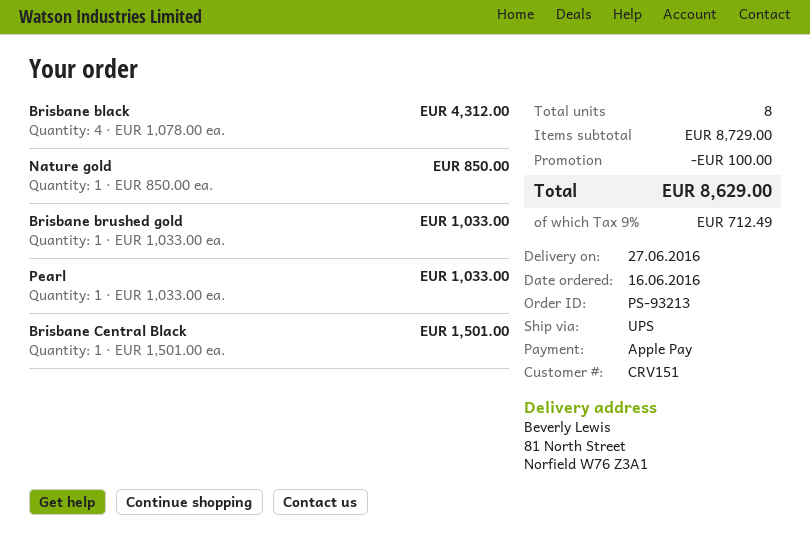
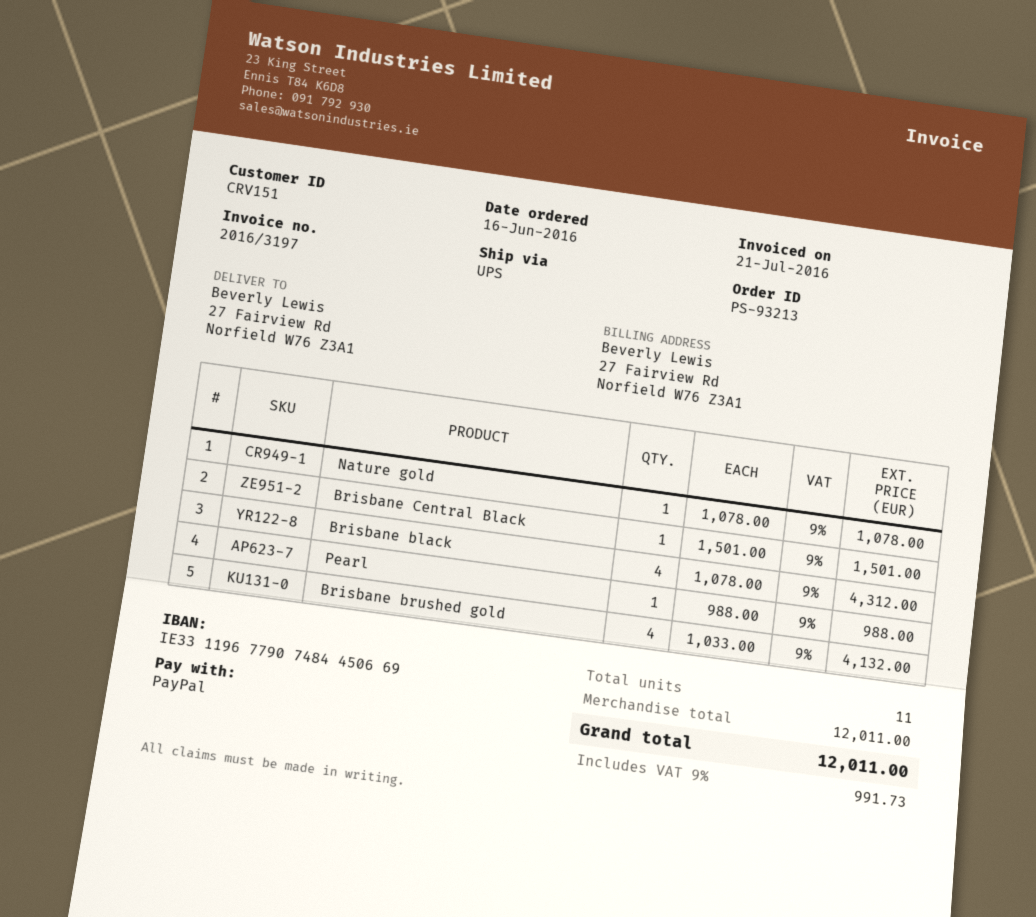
payment method: Apple Pay -> PayPal
ship to: 81 North Street, Norfield W76 Z3A1 -> 27 Fairview Rd, Norfield W76 Z3A1
Nature gold: 1 x 850.00 = 850.00 -> 1 x 1078.00 = 1078.00
Brisbane brushed gold: 1 x 1033.00 = 1033.00 -> 4 x 1033.00 = 4132.00
Pearl: 1 x 1033.00 = 1033.00 -> 1 x 988.00 = 988.00
total quantity: 8 -> 11
subtotal: 8729.00 -> 12011.00
discount: 100.00 -> none
tax: 9% = 712.49 -> 9% = 991.73
total: 8629.00 -> 12011.00

